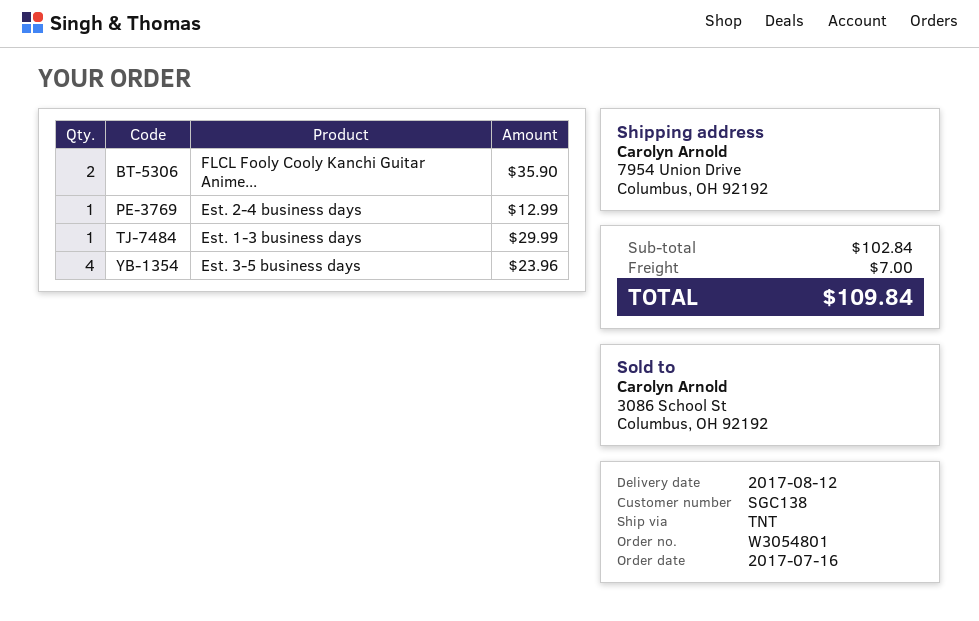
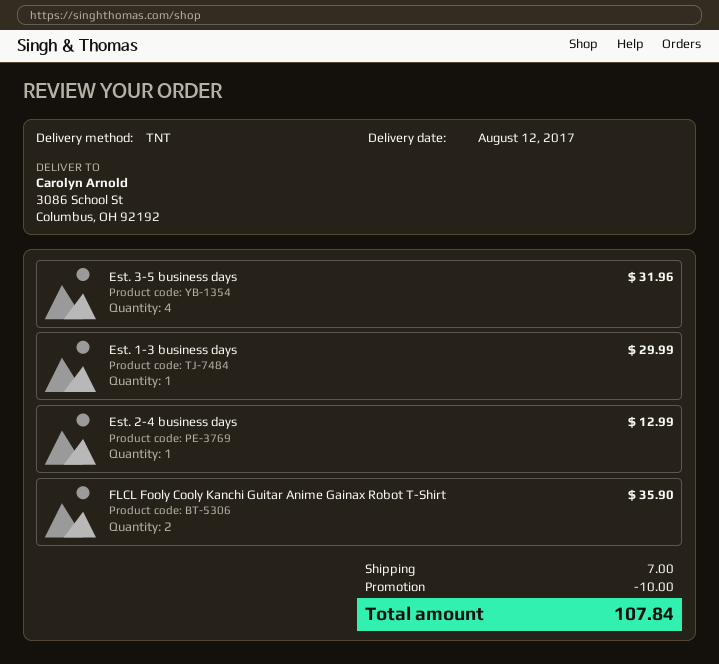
ship to: 7954 Union Drive, Columbus, OH 92192 -> 3086 School St, Columbus, OH 92192
Est. 3-5 business days: 4 for 23.96 -> 4 for 31.96
discount: none -> 10.00
total: 109.84 -> 107.84

